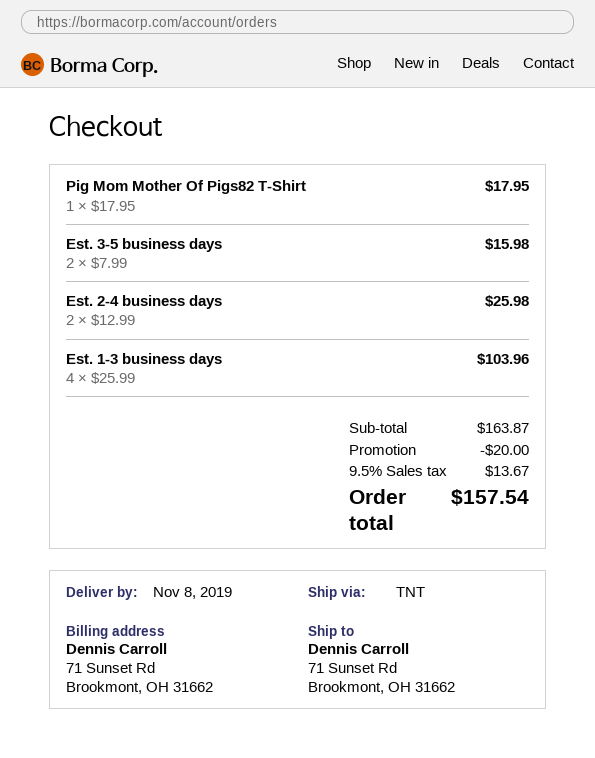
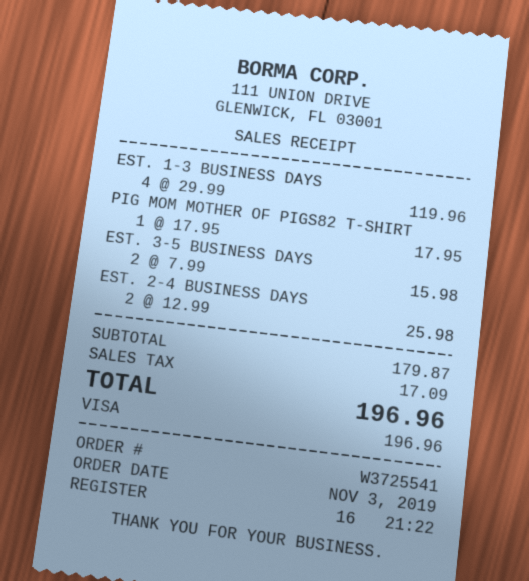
Est. 1-3 business days: 4 x 25.99 = 103.96 -> 4 x 29.99 = 119.96
subtotal: 163.87 -> 179.87
discount: 20.00 -> none
tax: 13.67 -> 17.09
total: 157.54 -> 196.96

